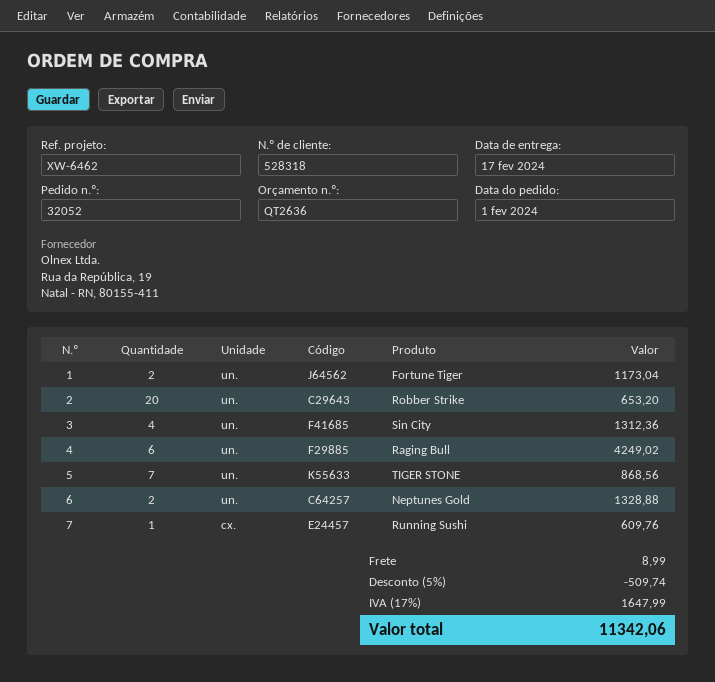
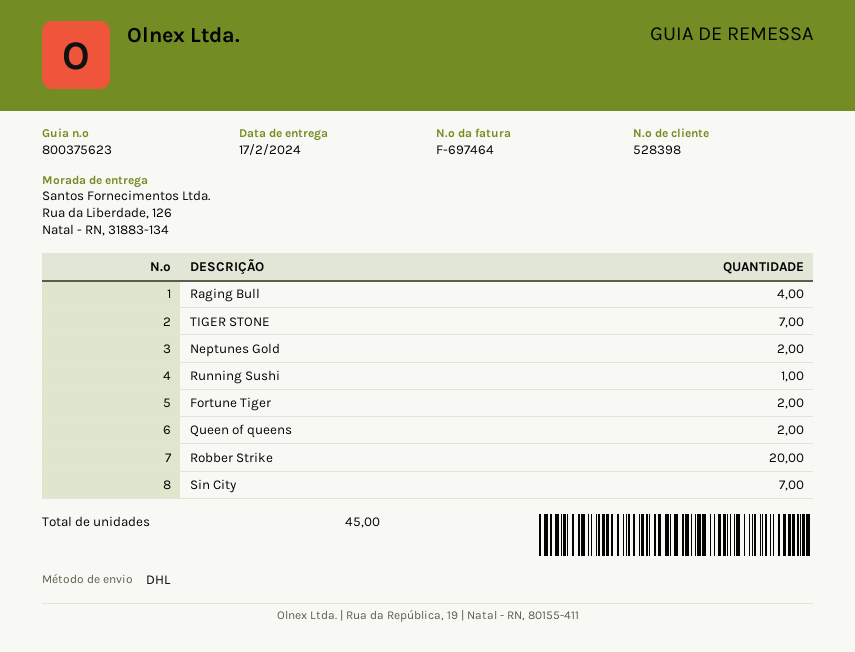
customer number: 528318 -> 528398
Sin City: 4 -> 7
Raging Bull: 6 -> 4
Queen of queens: none -> 2

